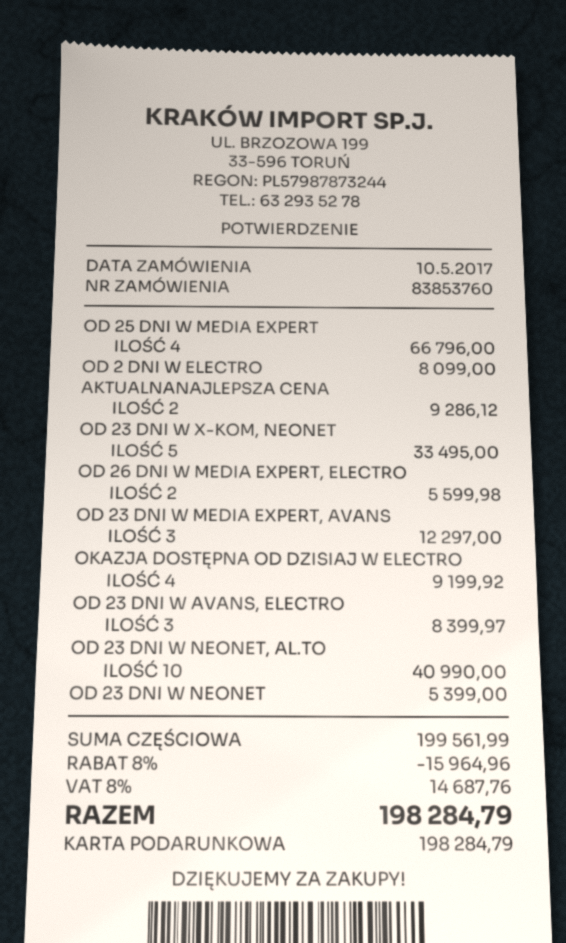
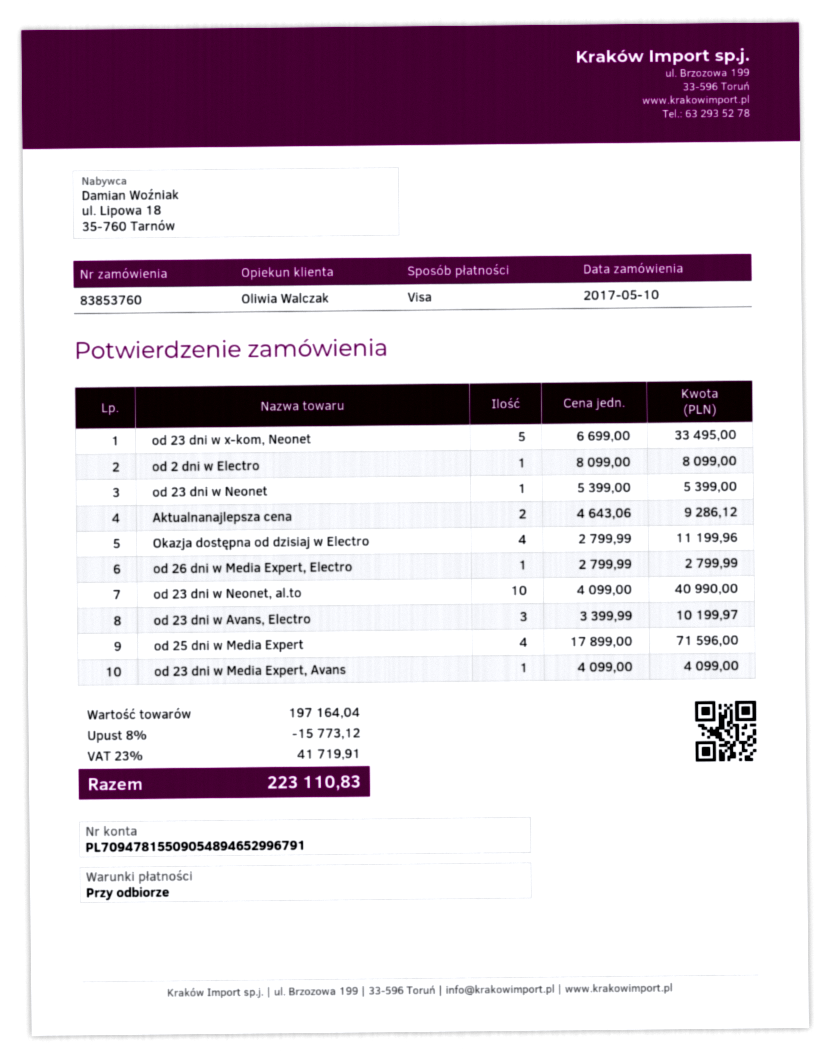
payment method: gift card -> Visa
OD 25 DNI W MEDIA EXPERT: 4 for 66796.00 -> 4 for 71596.00
OD 26 DNI W MEDIA EXPERT, ELECTRO: 2 for 5599.98 -> 1 for 2799.99
OD 23 DNI W MEDIA EXPERT, AVANS: 3 for 12297.00 -> 1 for 4099.00
OKAZJA DOSTĘPNA OD DZISIAJ W ELECTRO: 4 for 9199.92 -> 4 for 11199.96
OD 23 DNI W AVANS, ELECTRO: 3 for 8399.97 -> 3 for 10199.97
subtotal: 199561.99 -> 197164.04
discount: 8% = 15964.96 -> 8% = 15773.12
tax: 8% = 14687.76 -> 23% = 41719.91
total: 198284.79 -> 223110.83

